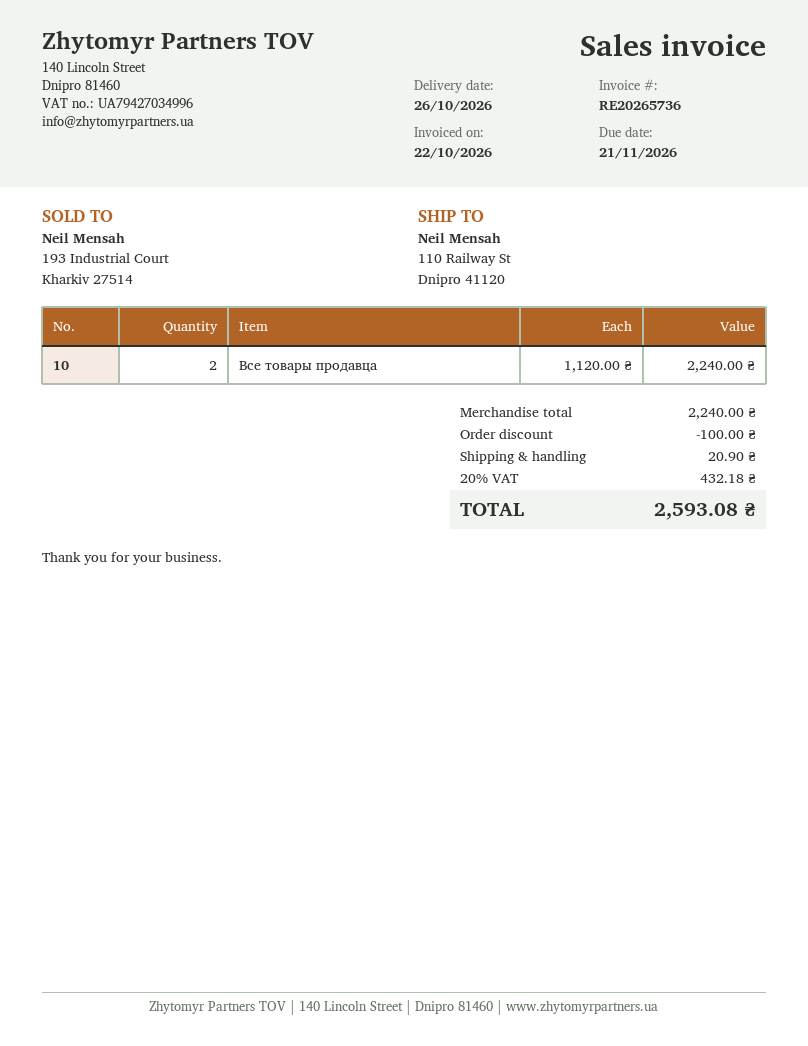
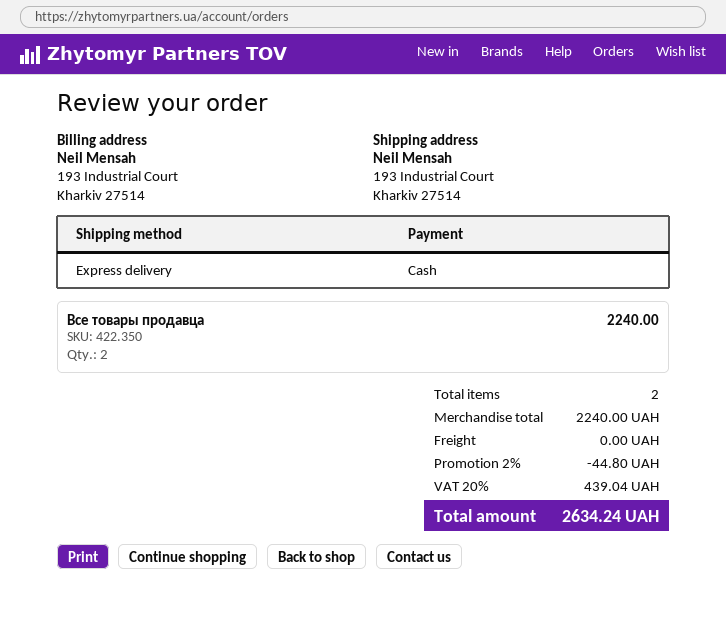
ship to: 110 Railway St, Dnipro 41120 -> 193 Industrial Court, Kharkiv 27514
discount: 100.00 -> 44.80
shipping: 20.90 -> 0.00
tax: 20% = 432.18 -> 20% = 439.04
total: 2593.08 -> 2634.24

